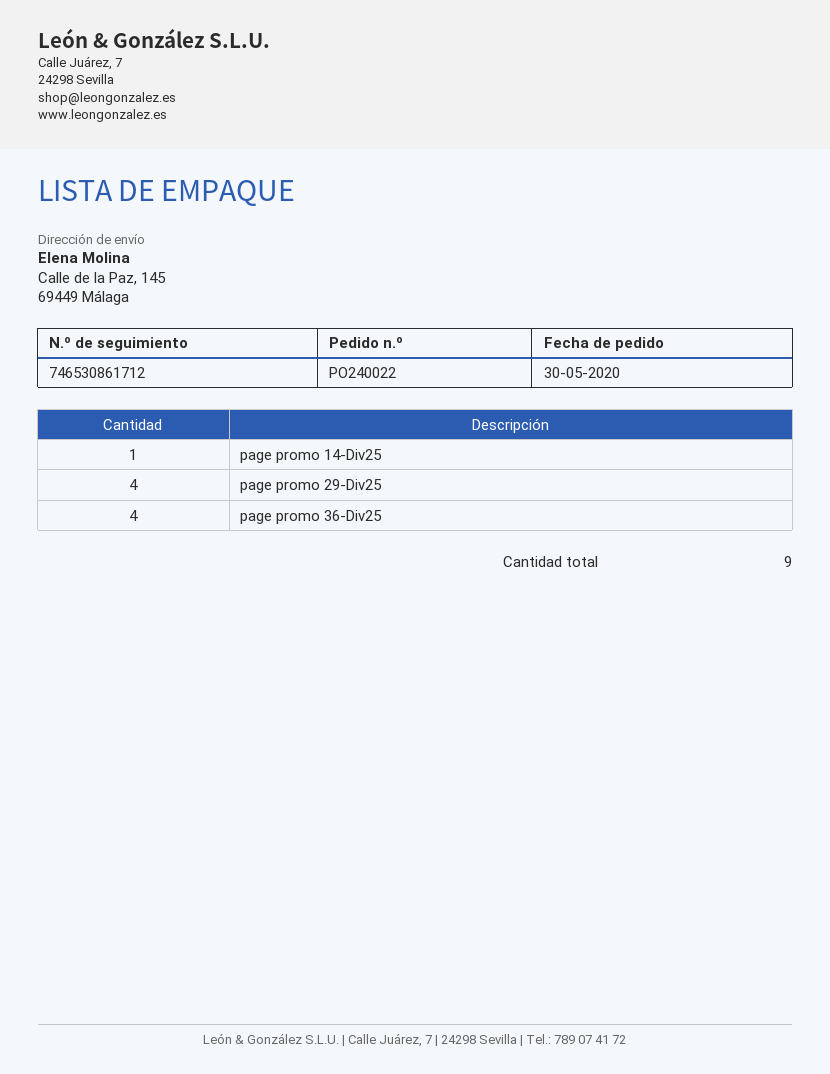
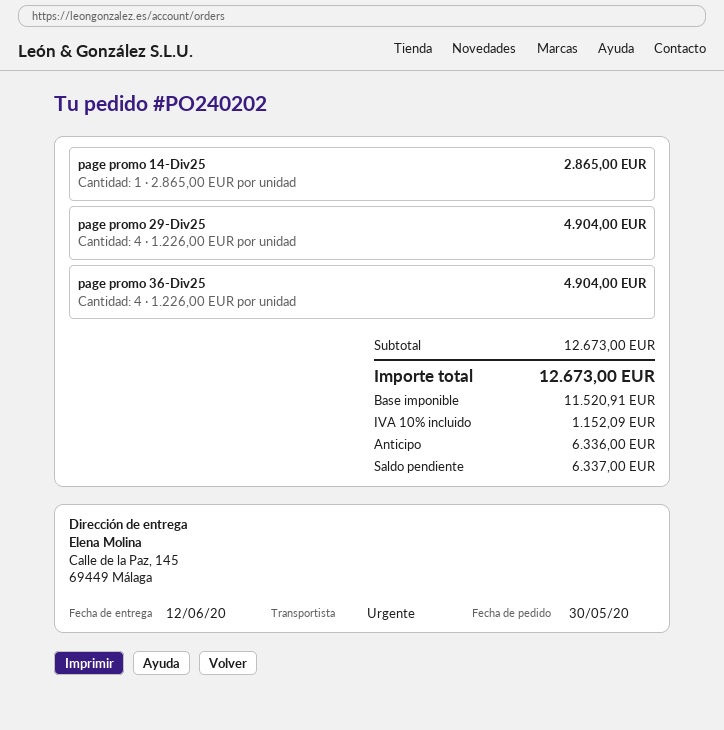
order number: PO240022 -> PO240202

